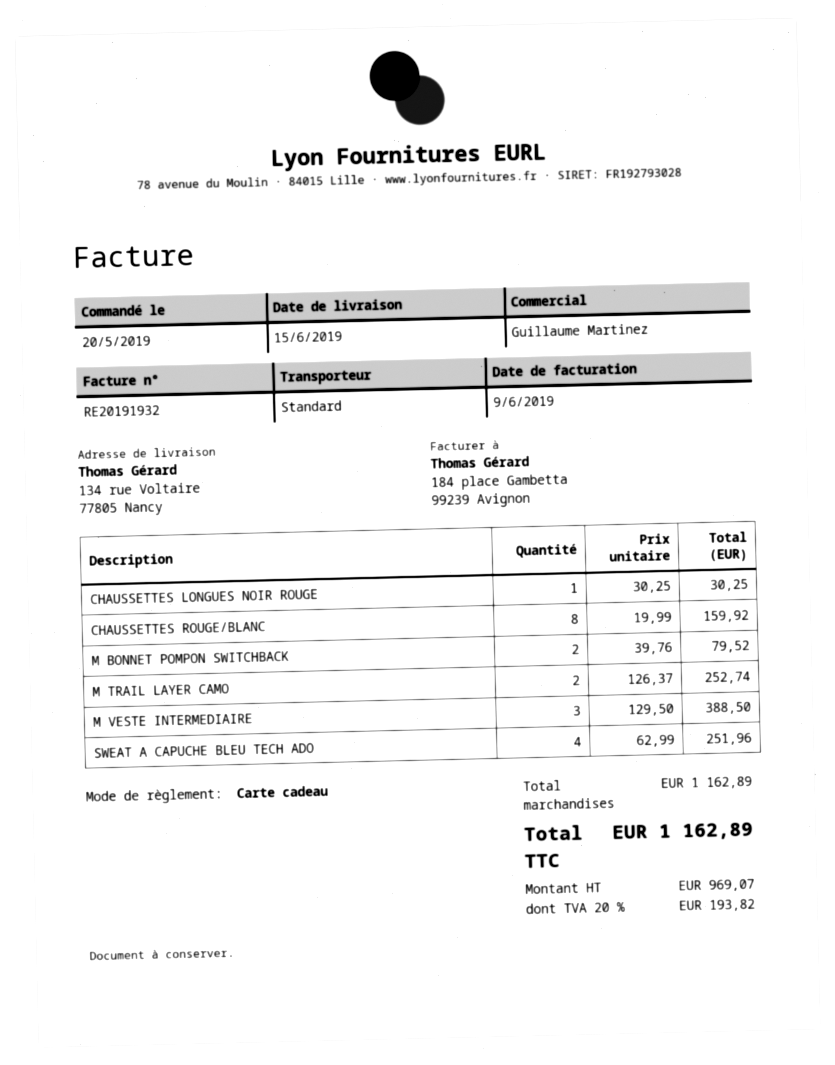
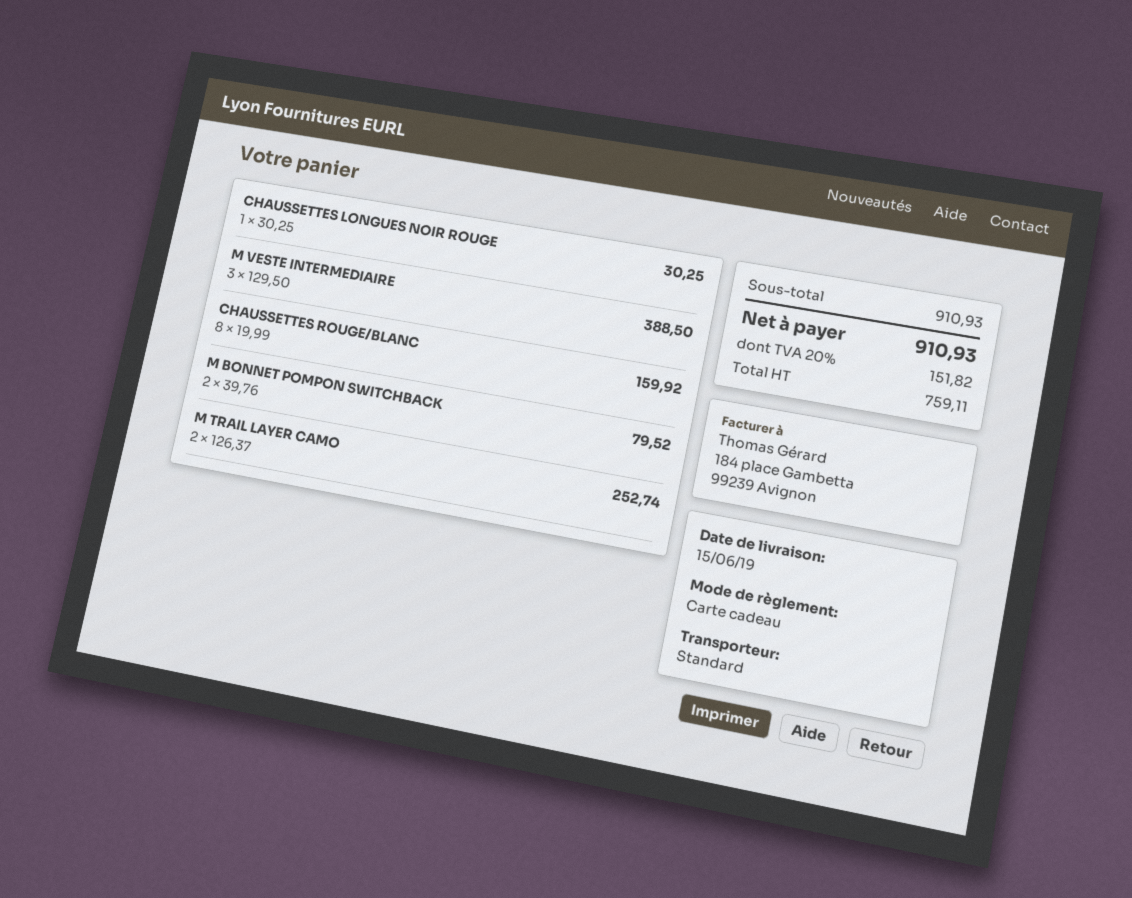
SWEAT A CAPUCHE BLEU TECH ADO: 4 x 62.99 = 251.96 -> none
subtotal: 1162.89 -> 910.93
net: 969.07 -> 759.11
tax: 20% = 193.82 -> 20% = 151.82
total: 1162.89 -> 910.93

